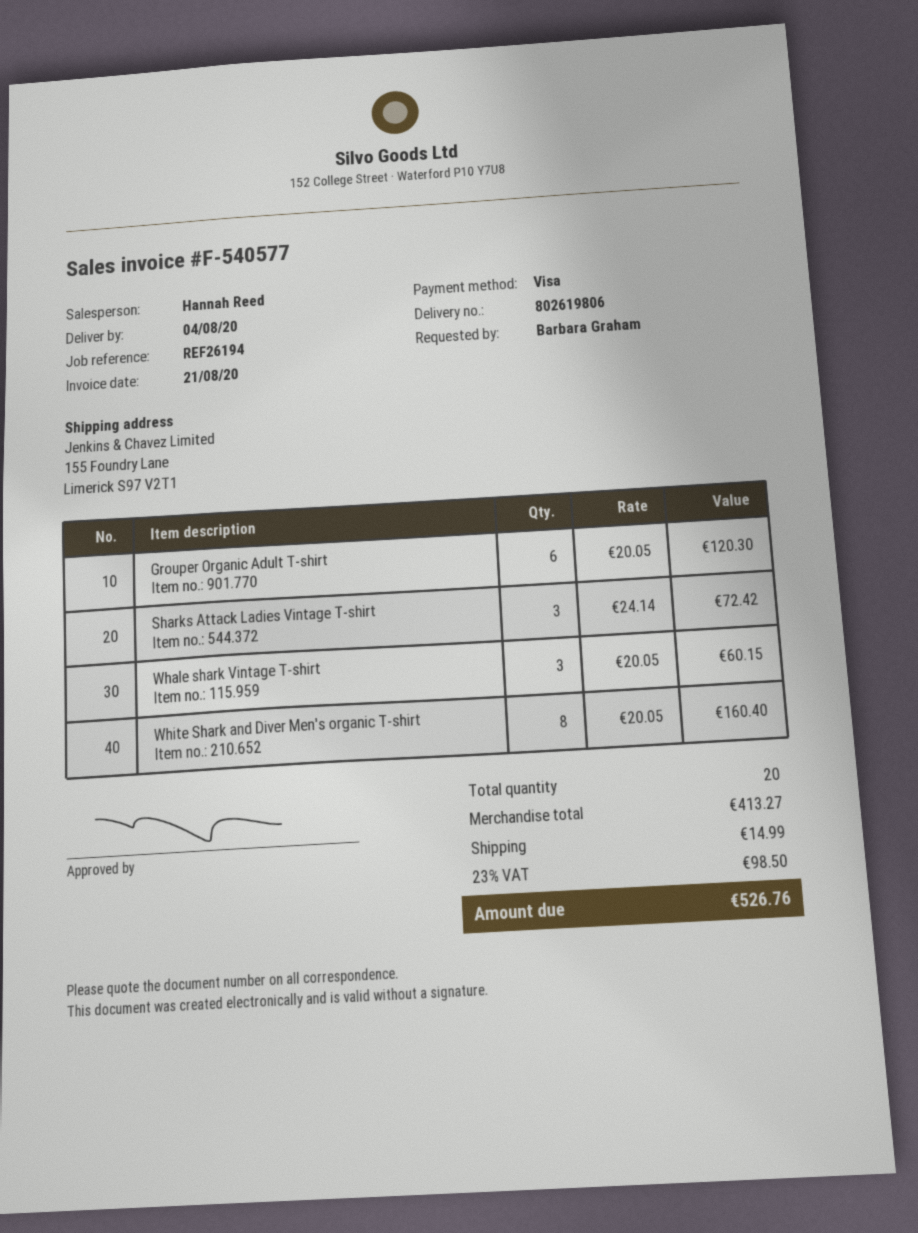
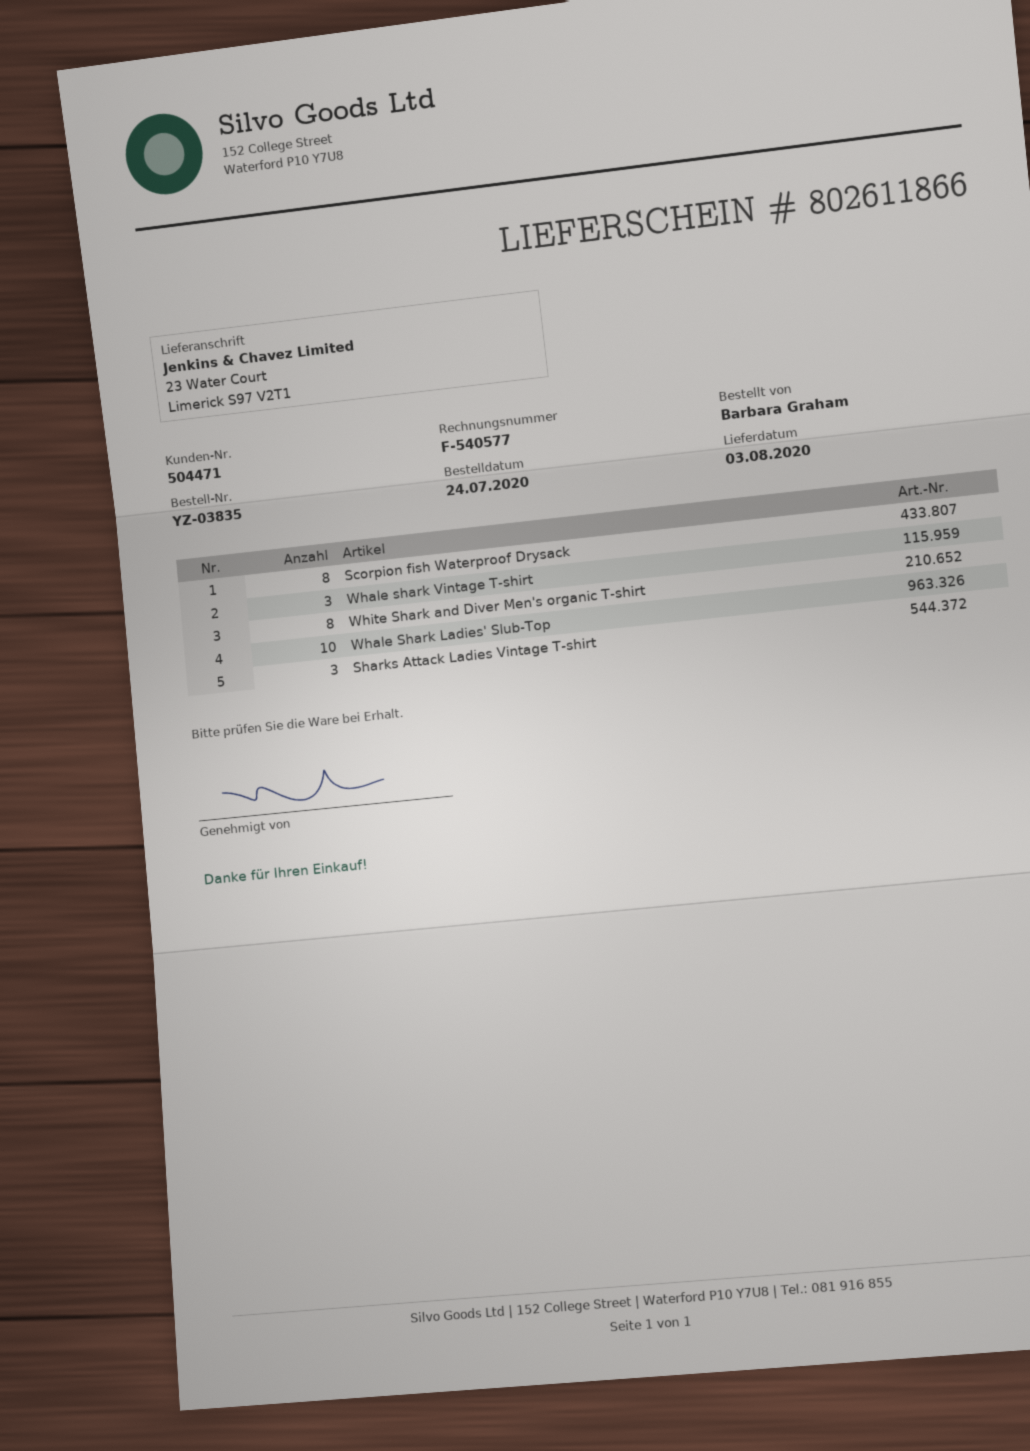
delivery note number: 802619806 -> 802611866
delivery date: 2020-08-04 -> 2020-08-03
ship to: 155 Foundry Lane, Limerick S97 V2T1 -> 23 Water Court, Limerick S97 V2T1
Grouper Organic Adult T-shirt: 6 -> none
Scorpion fish Waterproof Drysack: none -> 8
Whale Shark Ladies' Slub-Top: none -> 10

